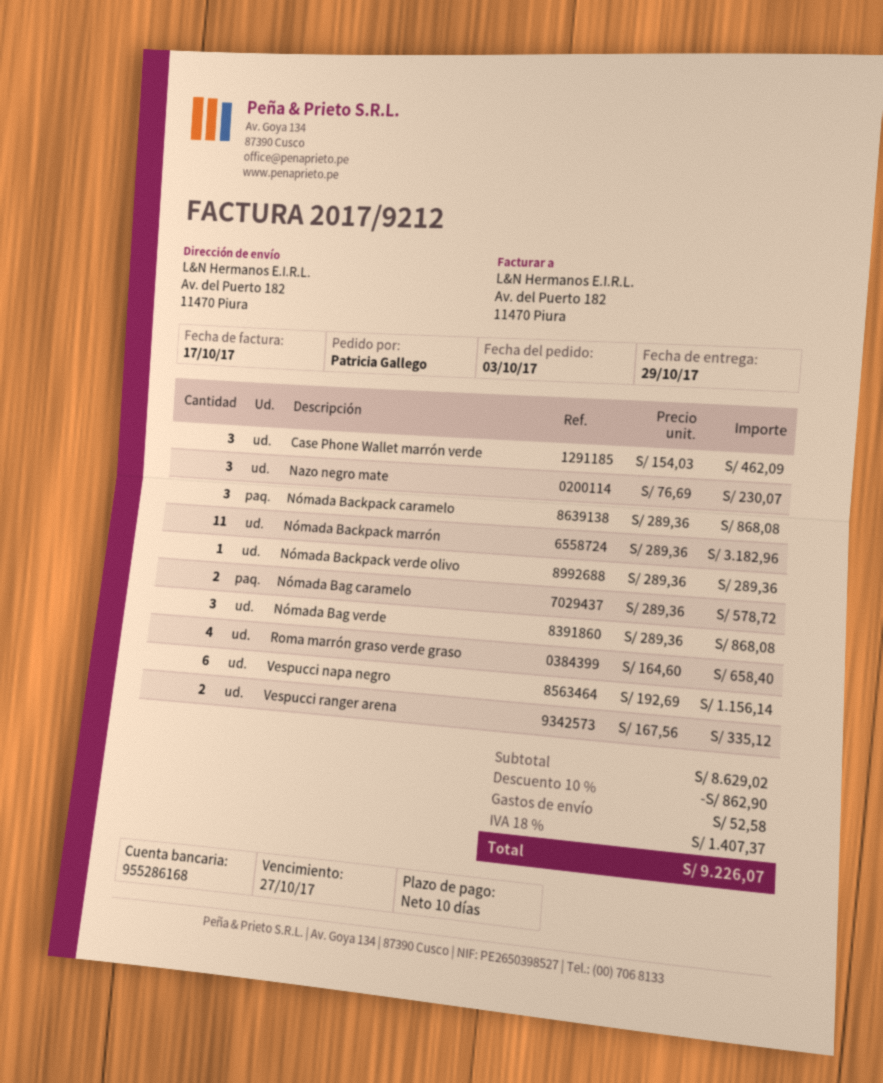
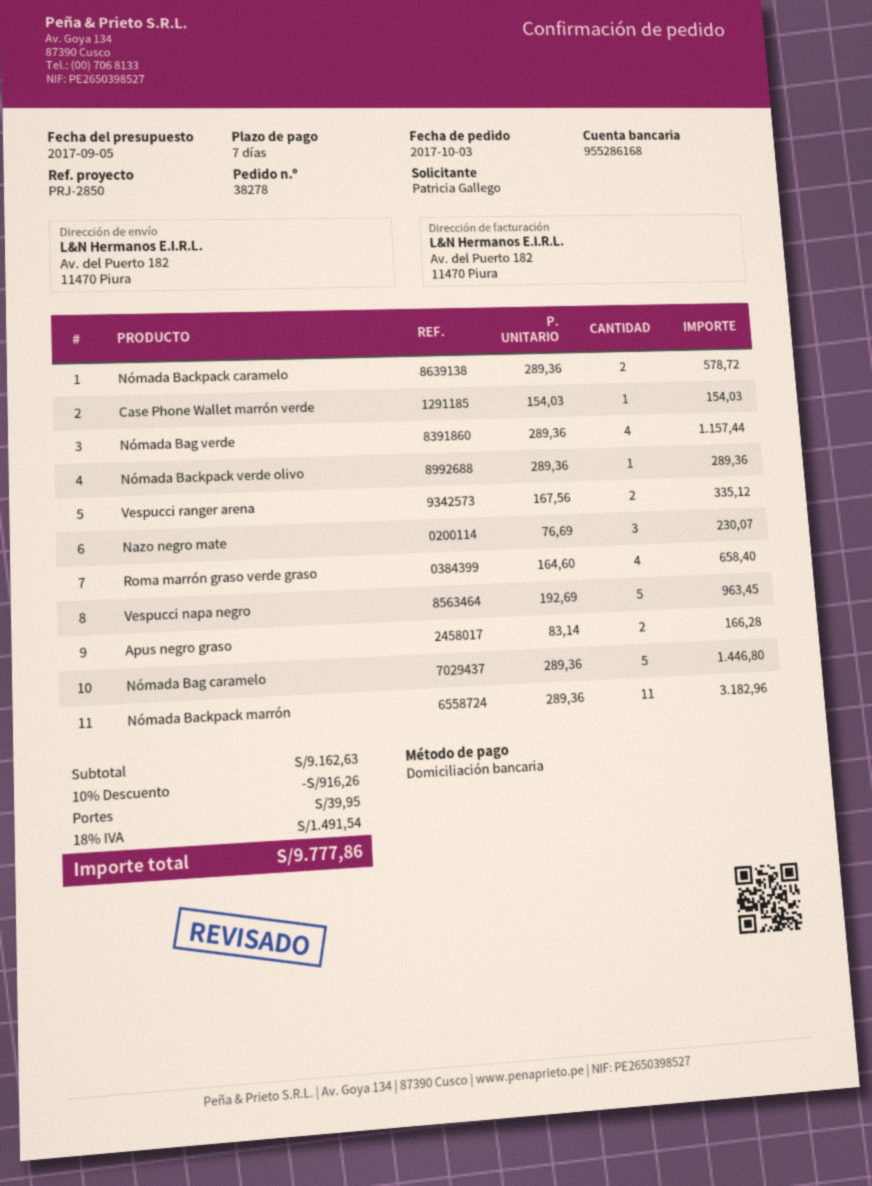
payment terms: 10 days -> 7 days
Case Phone Wallet marrón verde: 3 x 154.03 = 462.09 -> 1 x 154.03 = 154.03
Nómada Backpack caramelo: 3 x 289.36 = 868.08 -> 2 x 289.36 = 578.72
Nómada Bag caramelo: 2 x 289.36 = 578.72 -> 5 x 289.36 = 1446.80
Nómada Bag verde: 3 x 289.36 = 868.08 -> 4 x 289.36 = 1157.44
Vespucci napa negro: 6 x 192.69 = 1156.14 -> 5 x 192.69 = 963.45
Apus negro graso: none -> 2 x 83.14 = 166.28
subtotal: 8629.02 -> 9162.63
discount: 10% = 862.90 -> 10% = 916.26
shipping: 52.58 -> 39.95
tax: 18% = 1407.37 -> 18% = 1491.54
total: 9226.07 -> 9777.86

